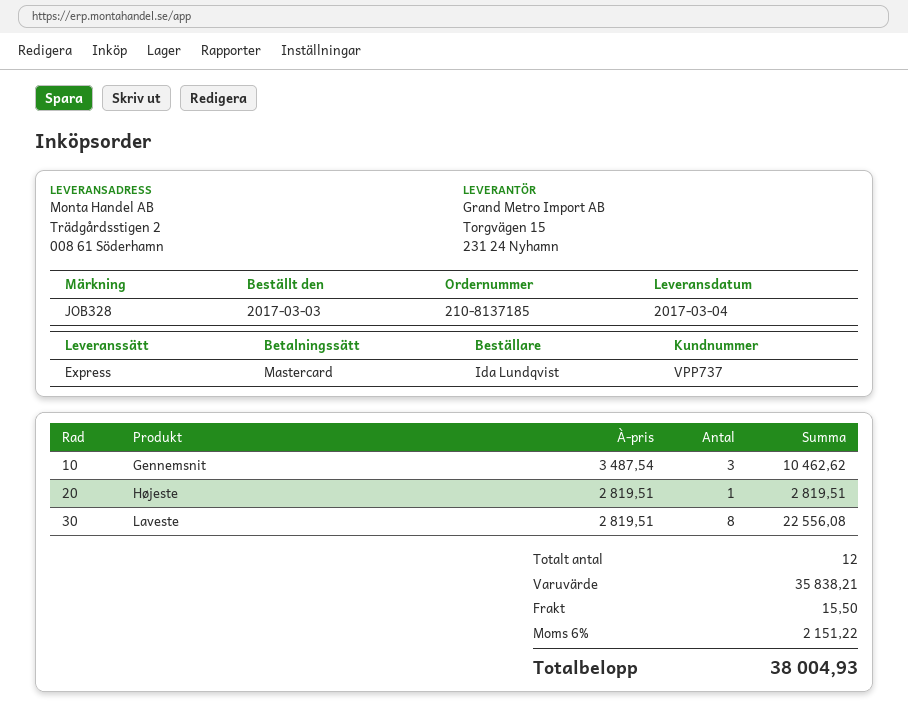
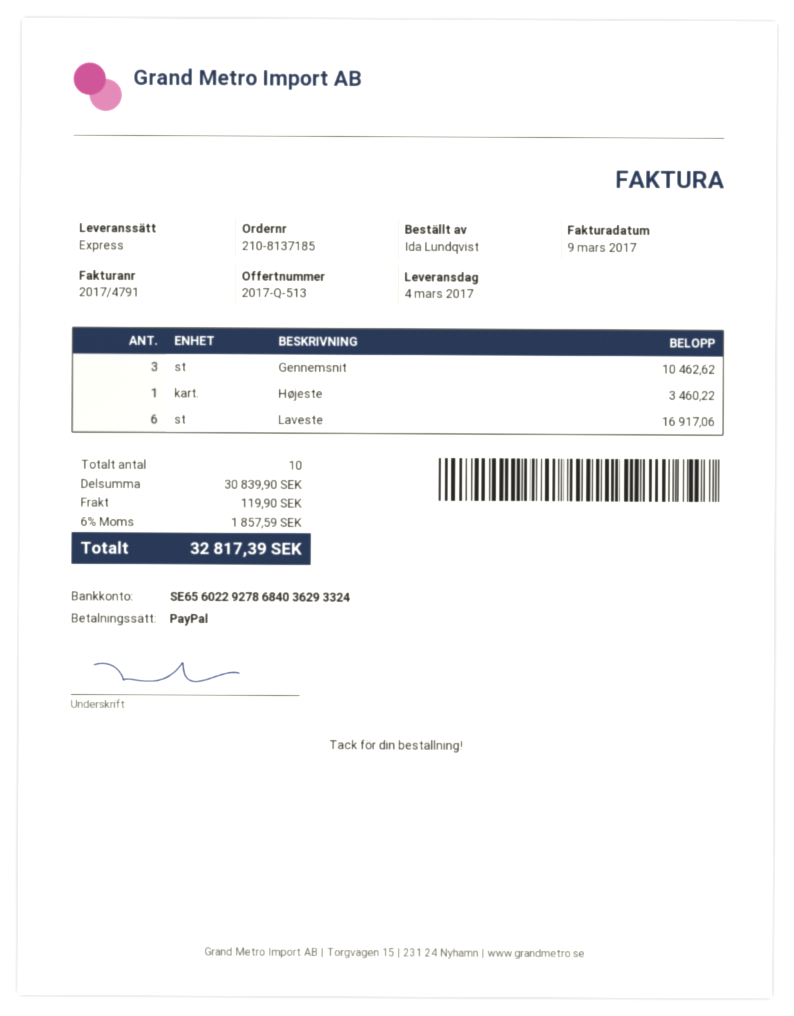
payment method: Mastercard -> PayPal
Højeste: 1 for 2819.51 -> 1 for 3460.22
Laveste: 8 for 22556.08 -> 6 for 16917.06
total quantity: 12 -> 10
subtotal: 35838.21 -> 30839.90
shipping: 15.50 -> 119.90
tax: 6% = 2151.22 -> 6% = 1857.59
total: 38004.93 -> 32817.39

